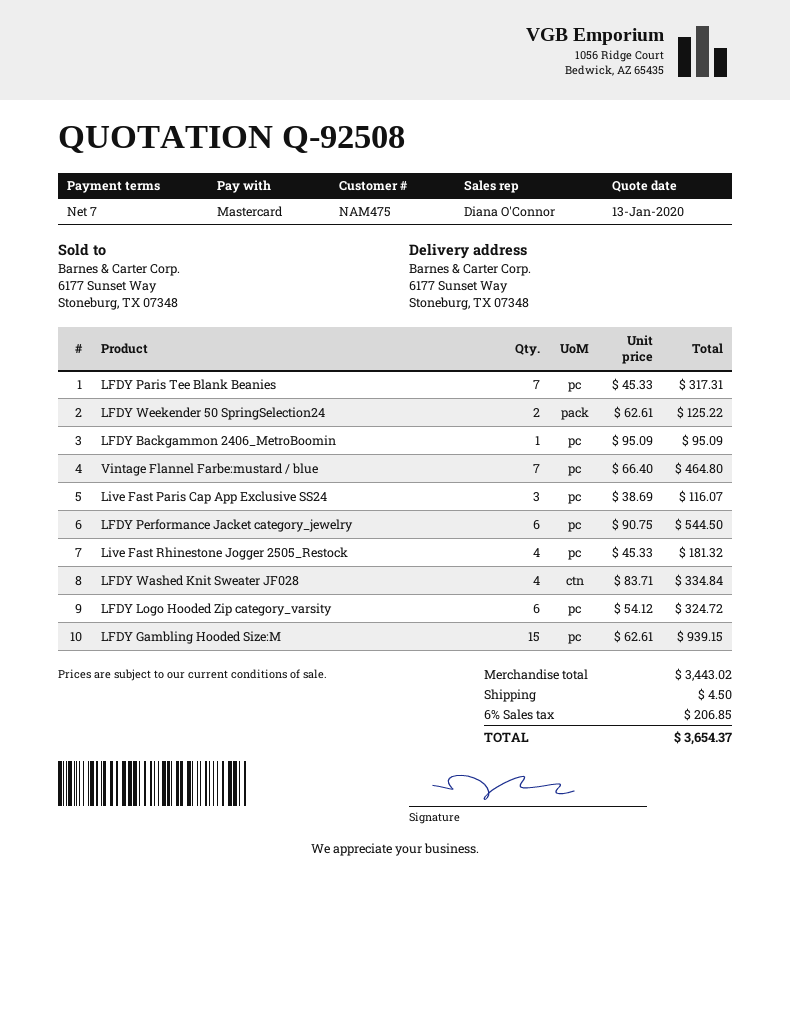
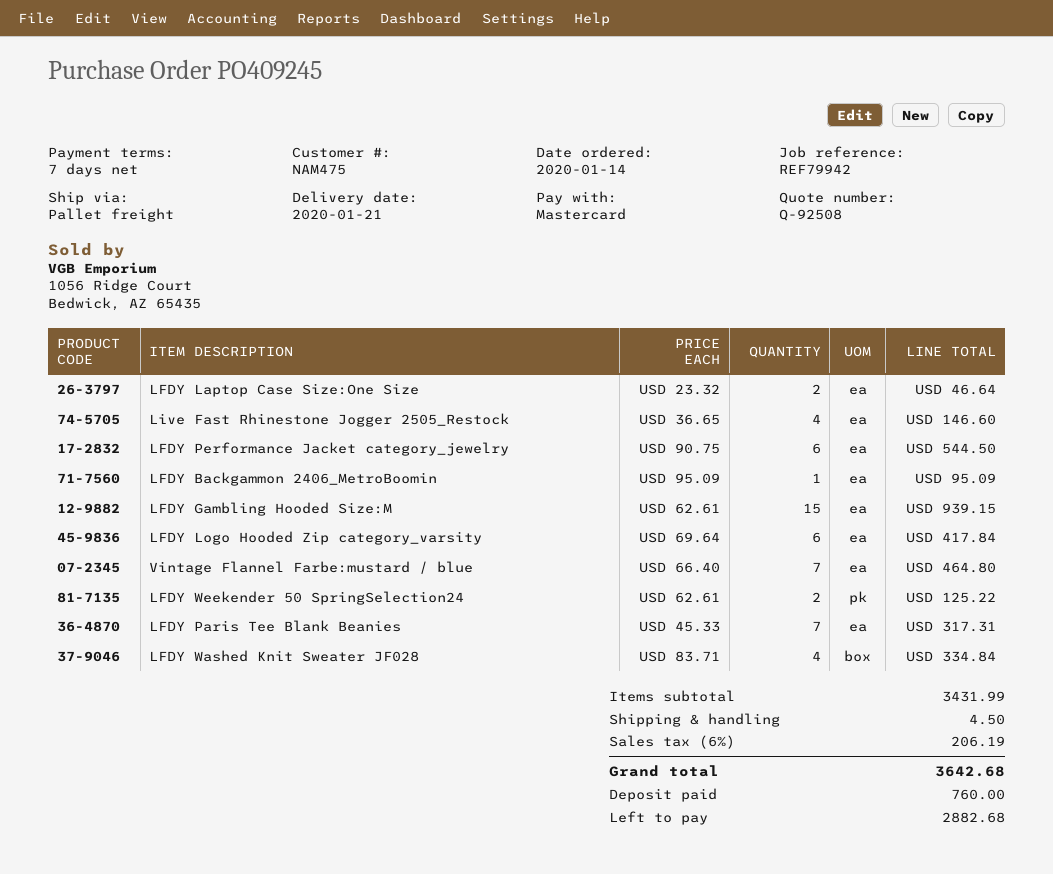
Live Fast Paris Cap App Exclusive SS24: 3 x 38.69 = 116.07 -> none
Live Fast Rhinestone Jogger 2505_Restock: 4 x 45.33 = 181.32 -> 4 x 36.65 = 146.60
LFDY Logo Hooded Zip category_varsity: 6 x 54.12 = 324.72 -> 6 x 69.64 = 417.84
LFDY Laptop Case Size:One Size: none -> 2 x 23.32 = 46.64
subtotal: 3443.02 -> 3431.99
tax: 6% = 206.85 -> 6% = 206.19
total: 3654.37 -> 3642.68

